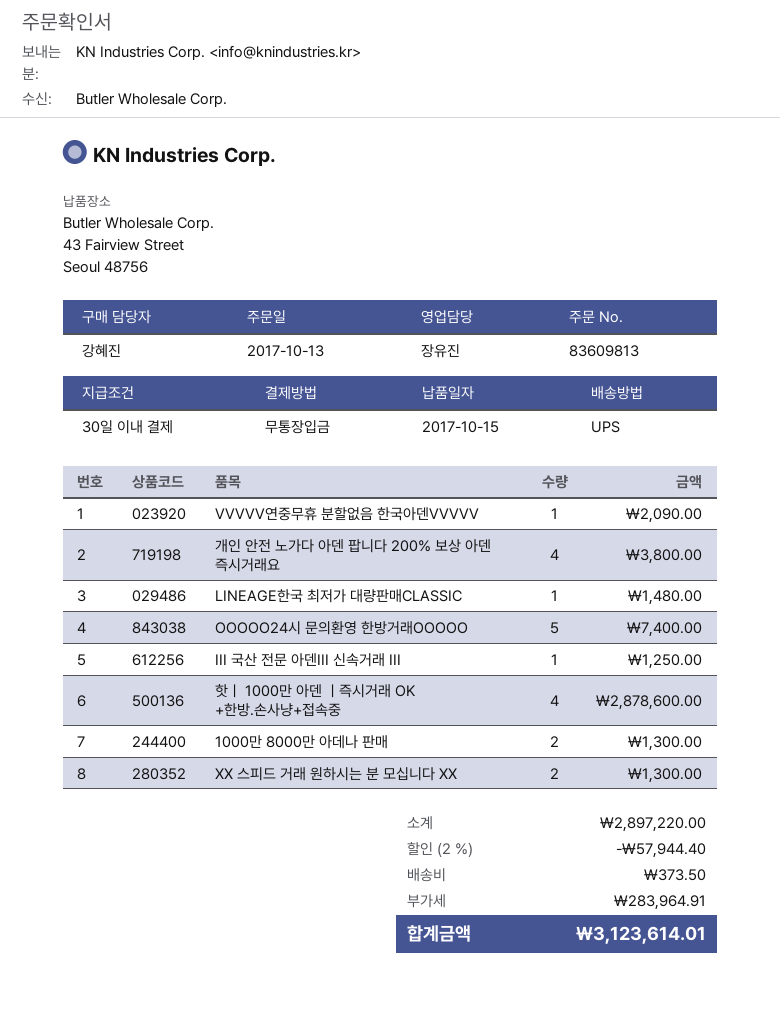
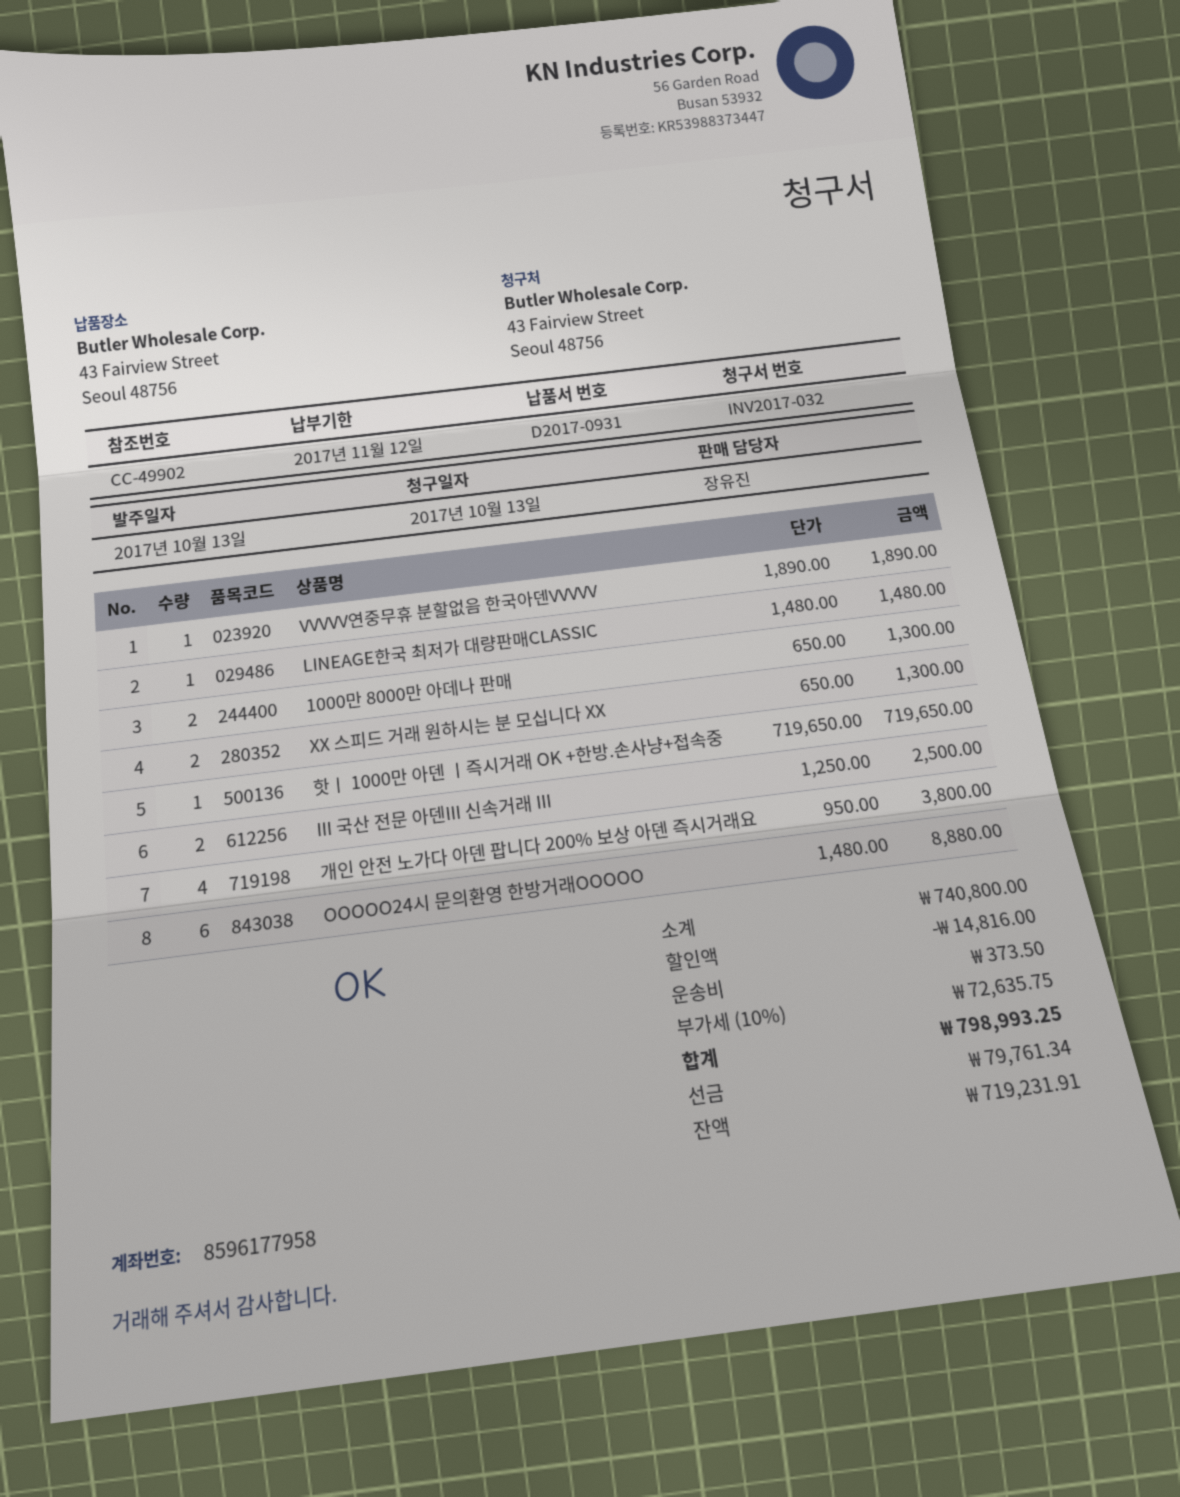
VVVVV연중무휴 분할없음 한국아덴VVVVV: 1 for 2090.00 -> 1 for 1890.00
OOOOO24시 문의환영 한방거래OOOOO: 5 for 7400.00 -> 6 for 8880.00
III 국산 전문 아덴III 신속거래 III: 1 for 1250.00 -> 2 for 2500.00
핫ㅣ 1000만 아덴 ㅣ즉시거래 OK +한방.손사냥+접속중: 4 for 2878600.00 -> 1 for 719650.00
subtotal: 2897220.00 -> 740800.00
discount: 57944.40 -> 14816.00
tax: 283964.91 -> 72635.75
total: 3123614.01 -> 798993.25

